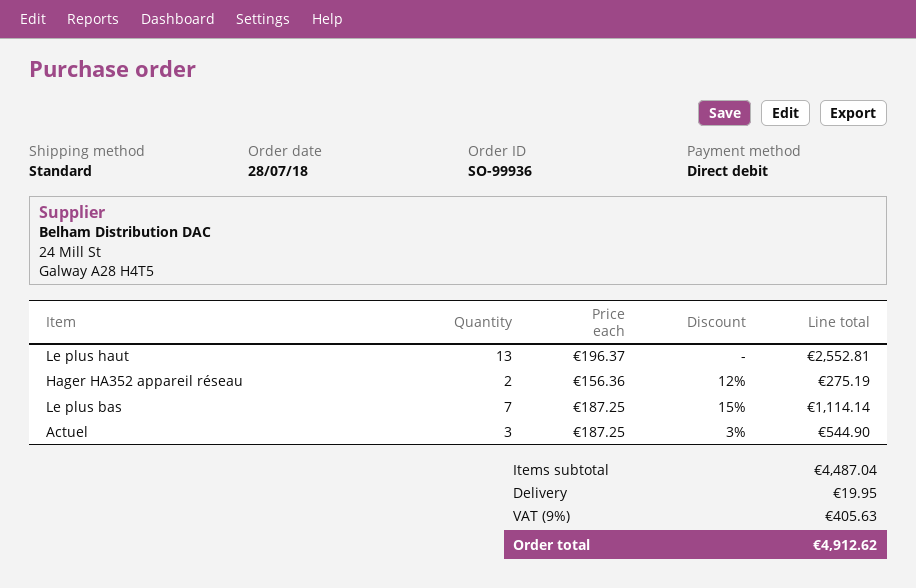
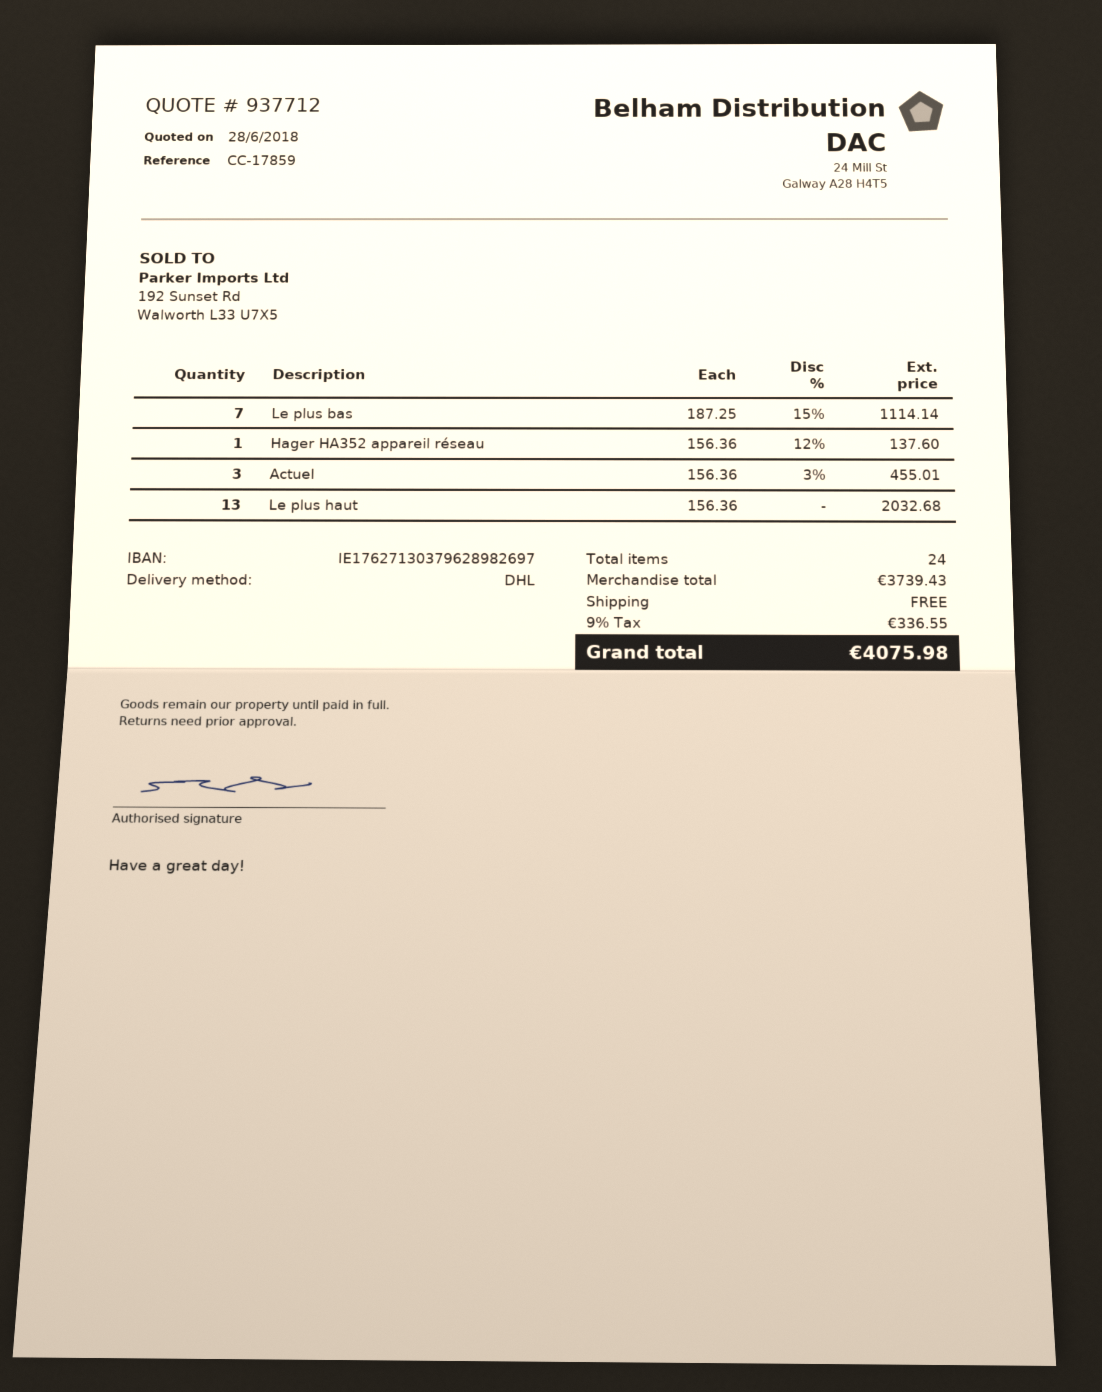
shipping method: standard -> DHL
Le plus haut: 13 x 196.37 = 2552.81 -> 13 x 156.36 = 2032.68
Hager HA352 appareil réseau: 2 x 156.36 - 12% = 275.19 -> 1 x 156.36 - 12% = 137.60
Actuel: 3 x 187.25 - 3% = 544.90 -> 3 x 156.36 - 3% = 455.01
subtotal: 4487.04 -> 3739.43
shipping: 19.95 -> 0.00
tax: 9% = 405.63 -> 9% = 336.55
total: 4912.62 -> 4075.98

